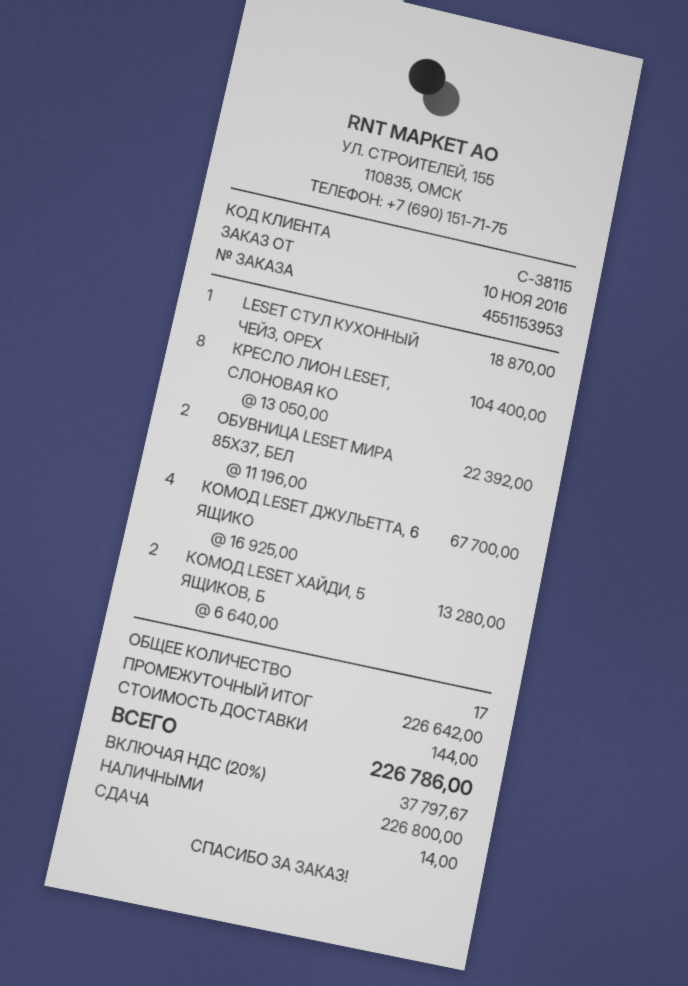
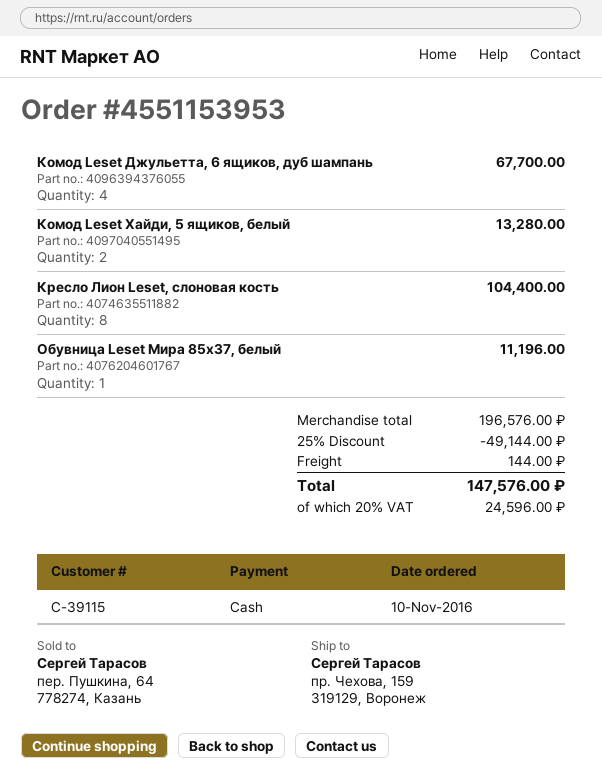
customer number: C-38115 -> C-39115
LESET СТУЛ КУХОННЫЙ ЧЕЙЗ, ОРЕХ: 1 for 18870.00 -> none
ОБУВНИЦА LESET МИРА 85Х37, БЕЛ: 2 for 22392.00 -> 1 for 11196.00
subtotal: 226642.00 -> 196576.00
discount: none -> 25% = 49144.00
tax: 20% = 37797.67 -> 20% = 24596.00
total: 226786.00 -> 147576.00

